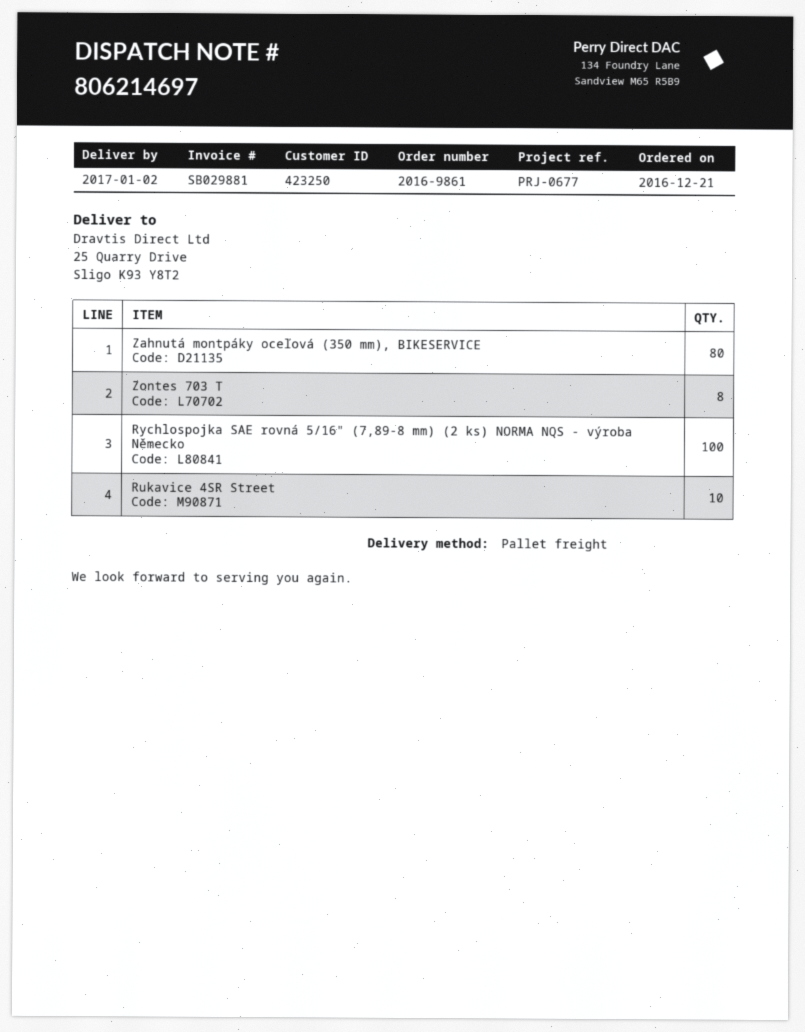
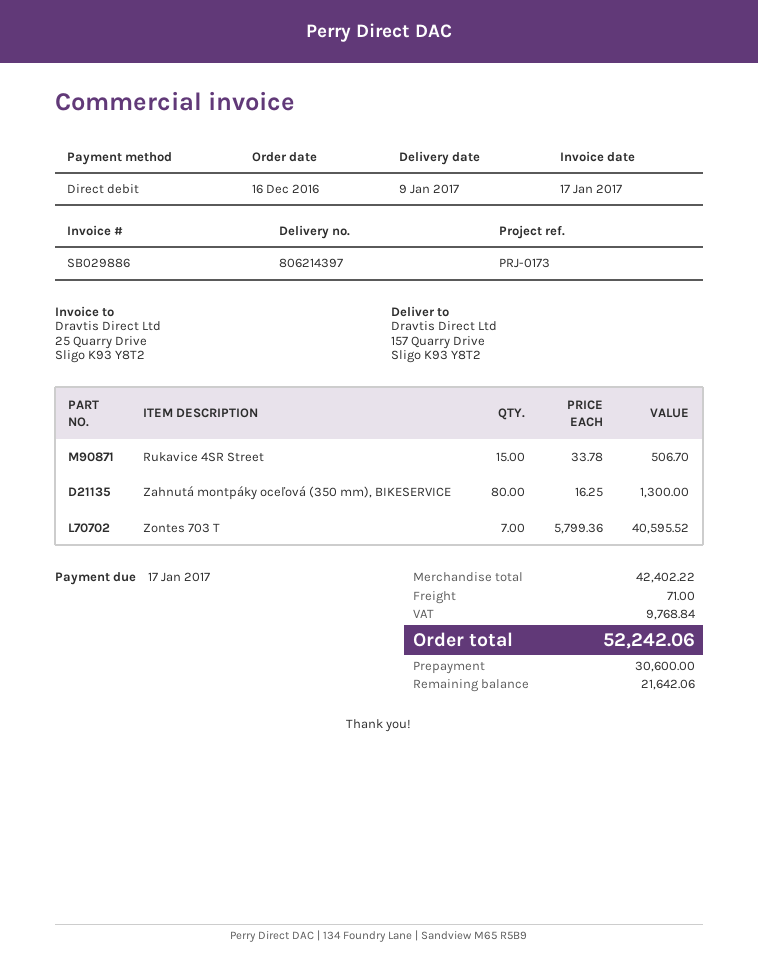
order date: 2016-12-21 -> 2016-12-16
delivery note number: 806214697 -> 806214397
delivery date: 2017-01-02 -> 2017-01-09
invoice number: SB029881 -> SB029886
reference: PRJ-0677 -> PRJ-0173
ship to: 25 Quarry Drive, Sligo K93 Y8T2 -> 157 Quarry Drive, Sligo K93 Y8T2
Zontes 703 T: 8 -> 7
Rychlospojka SAE rovná 5/16" (7,89-8 mm) (2 ks) NORMA NQS - výroba Německo: 100 -> none
Rukavice 4SR Street: 10 -> 15

